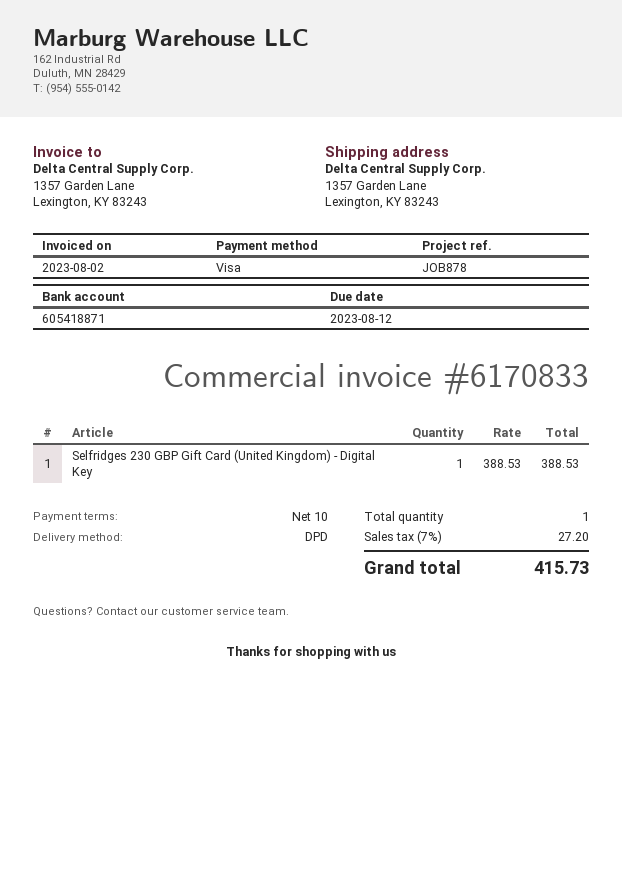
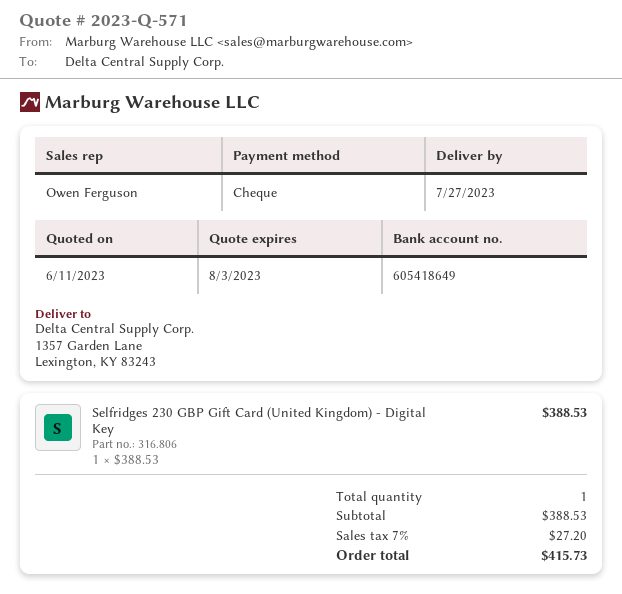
payment method: Visa -> cheque
bank account: 605418871 -> 605418649

